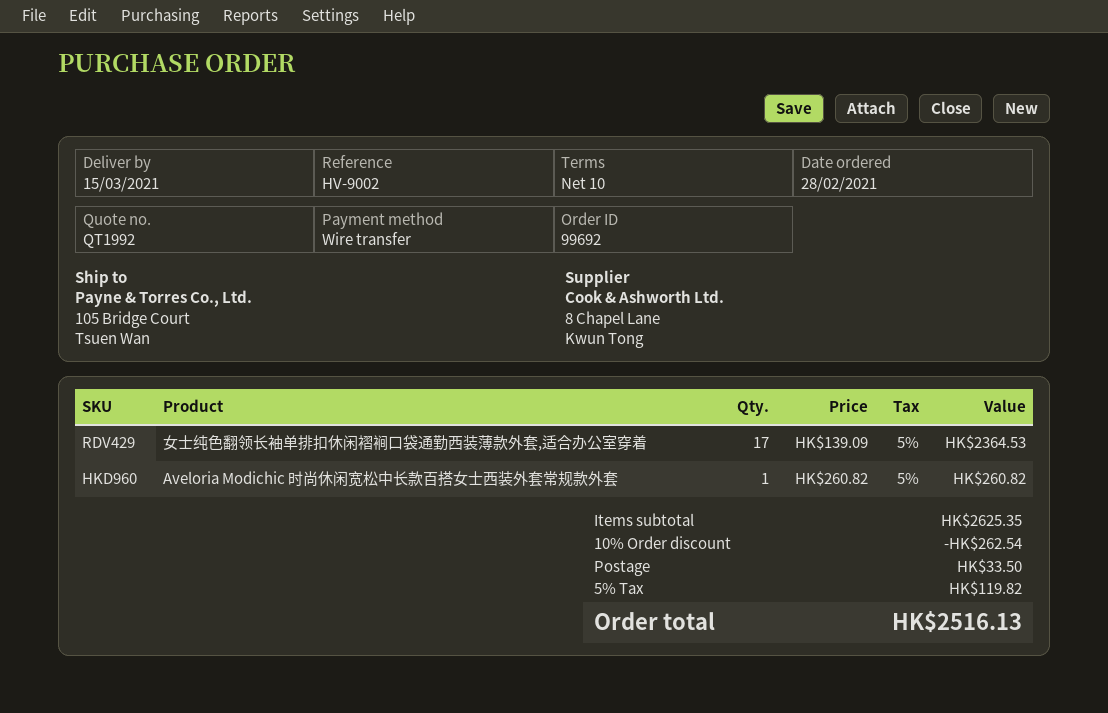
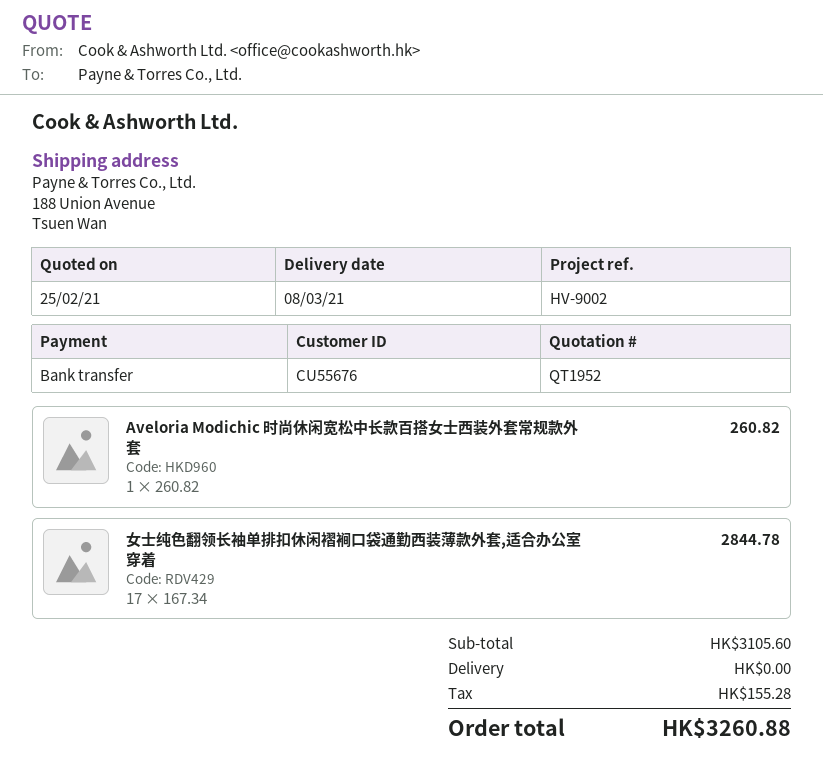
quote number: QT1992 -> QT1952
delivery date: 2021-03-15 -> 2021-03-08
ship to: 105 Bridge Court, Tsuen Wan -> 188 Union Avenue, Tsuen Wan
女士纯色翻领长袖单排扣休闲褶裥口袋通勤西装薄款外套,适合办公室穿着: 17 x 139.09 = 2364.53 -> 17 x 167.34 = 2844.78
subtotal: 2625.35 -> 3105.60
discount: 10% = 262.54 -> none
shipping: 33.50 -> 0.00
tax: 119.82 -> 155.28
total: 2516.13 -> 3260.88

